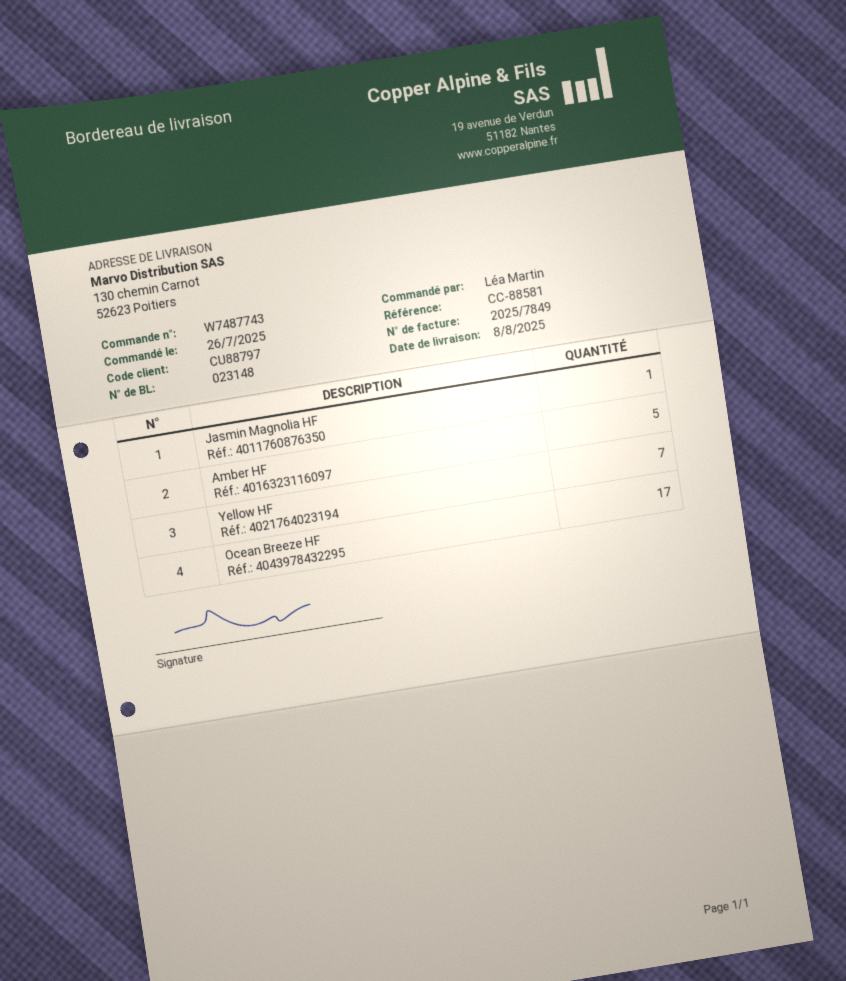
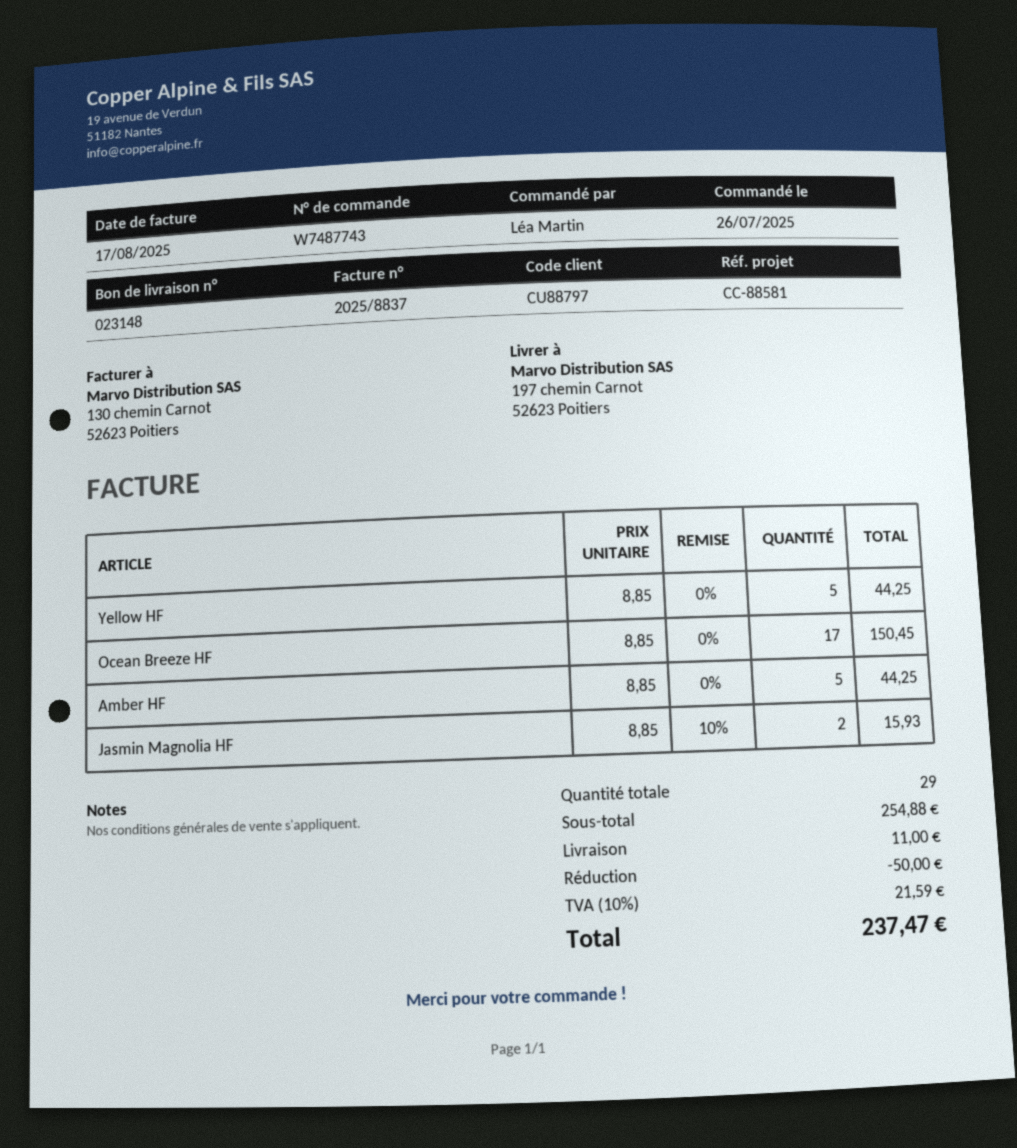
invoice number: 2025/7849 -> 2025/8837
ship to: 130 chemin Carnot, 52623 Poitiers -> 197 chemin Carnot, 52623 Poitiers
Jasmin Magnolia HF: 1 -> 2
Yellow HF: 7 -> 5

